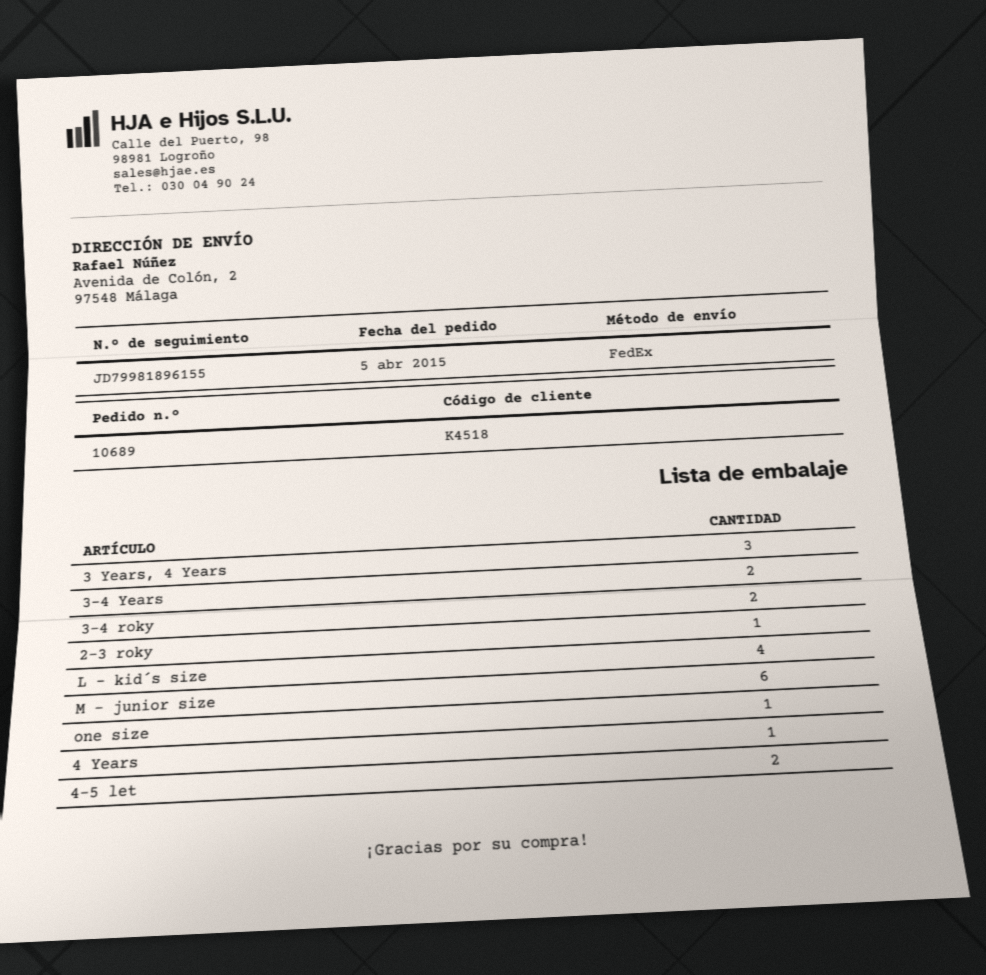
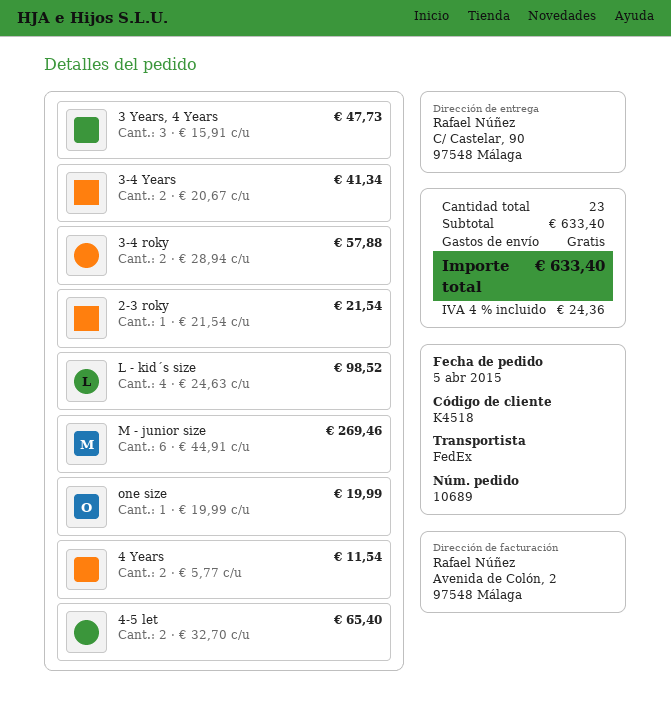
ship to: Avenida de Colón, 2, 97548 Málaga -> C/ Castelar, 90, 97548 Málaga
4 Years: 1 -> 2

